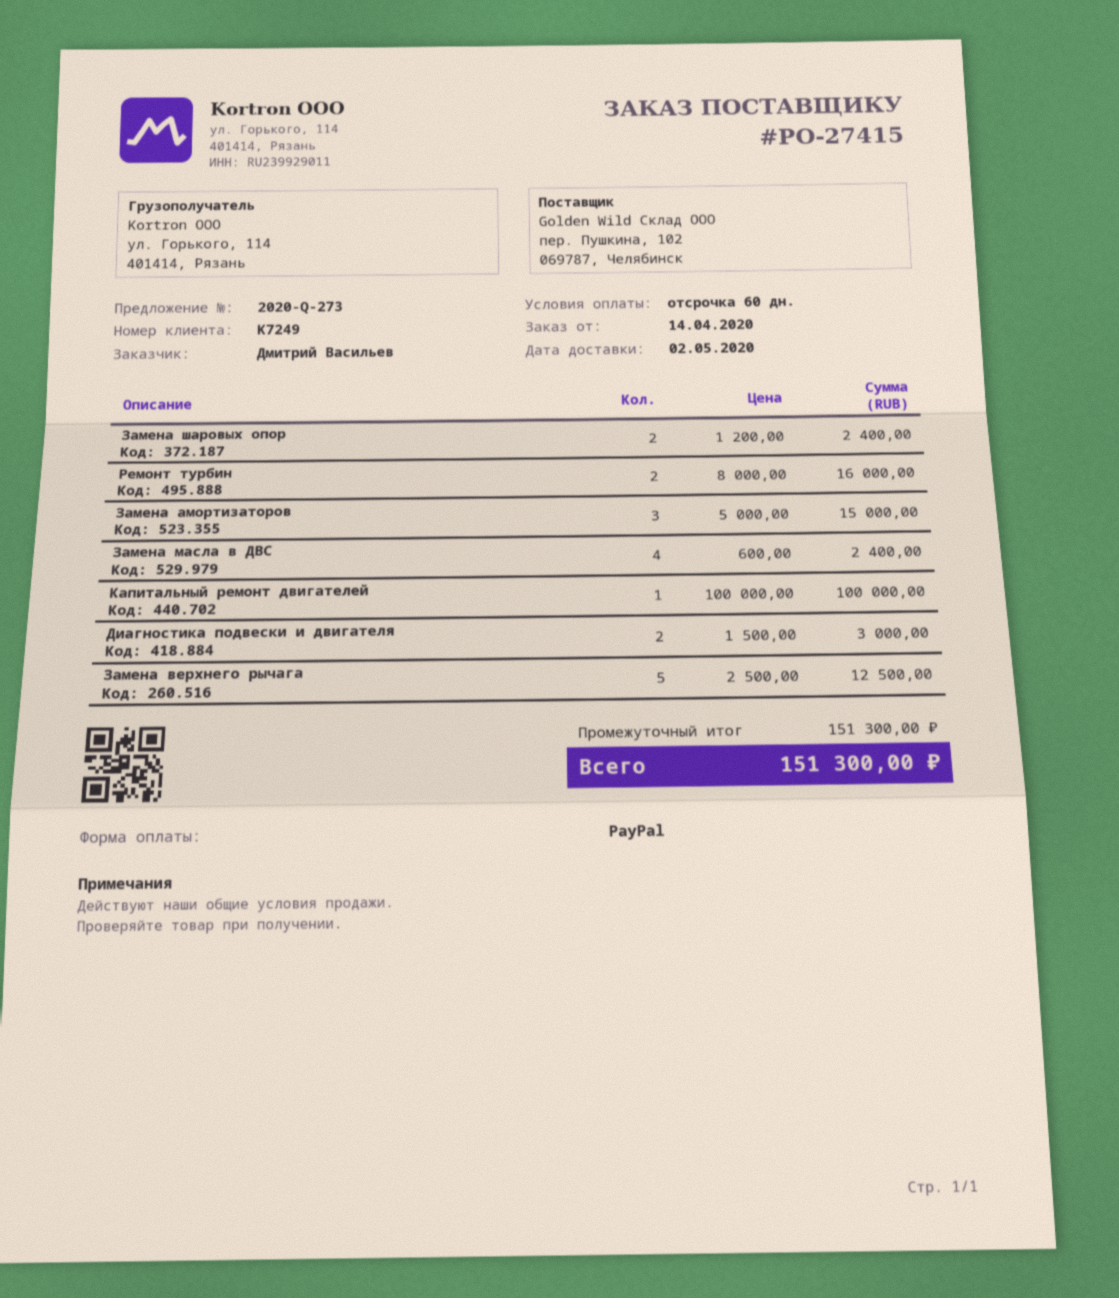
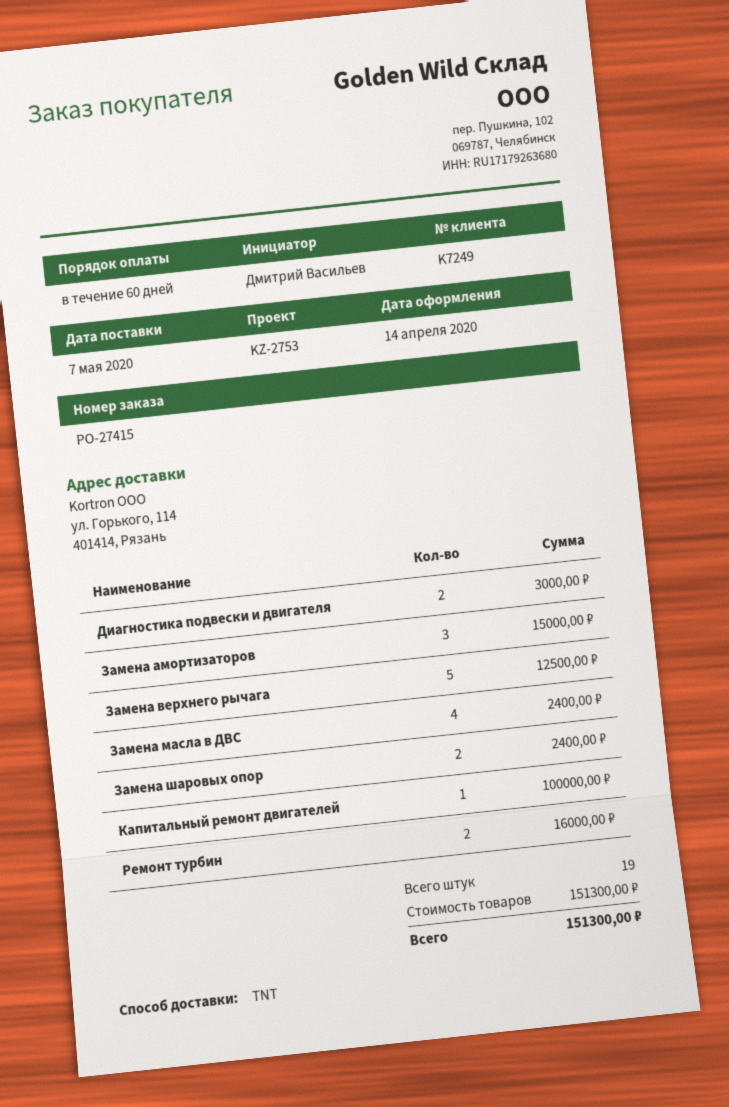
delivery date: 2020-05-02 -> 2020-05-07

